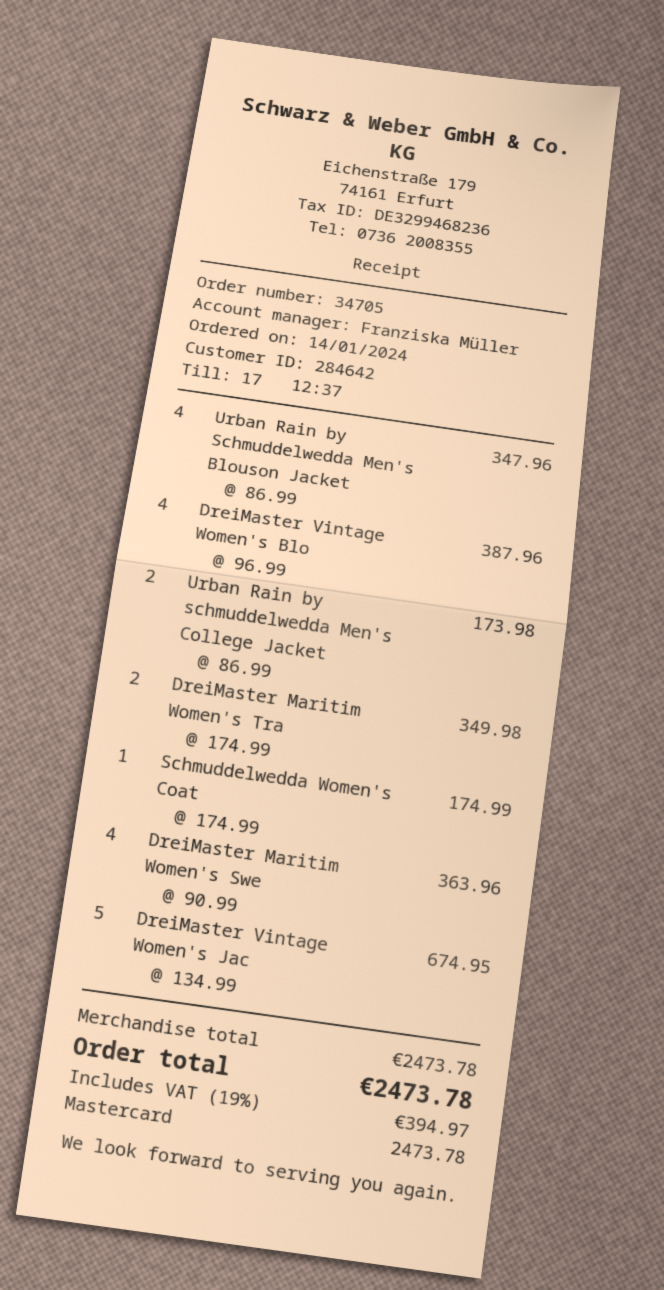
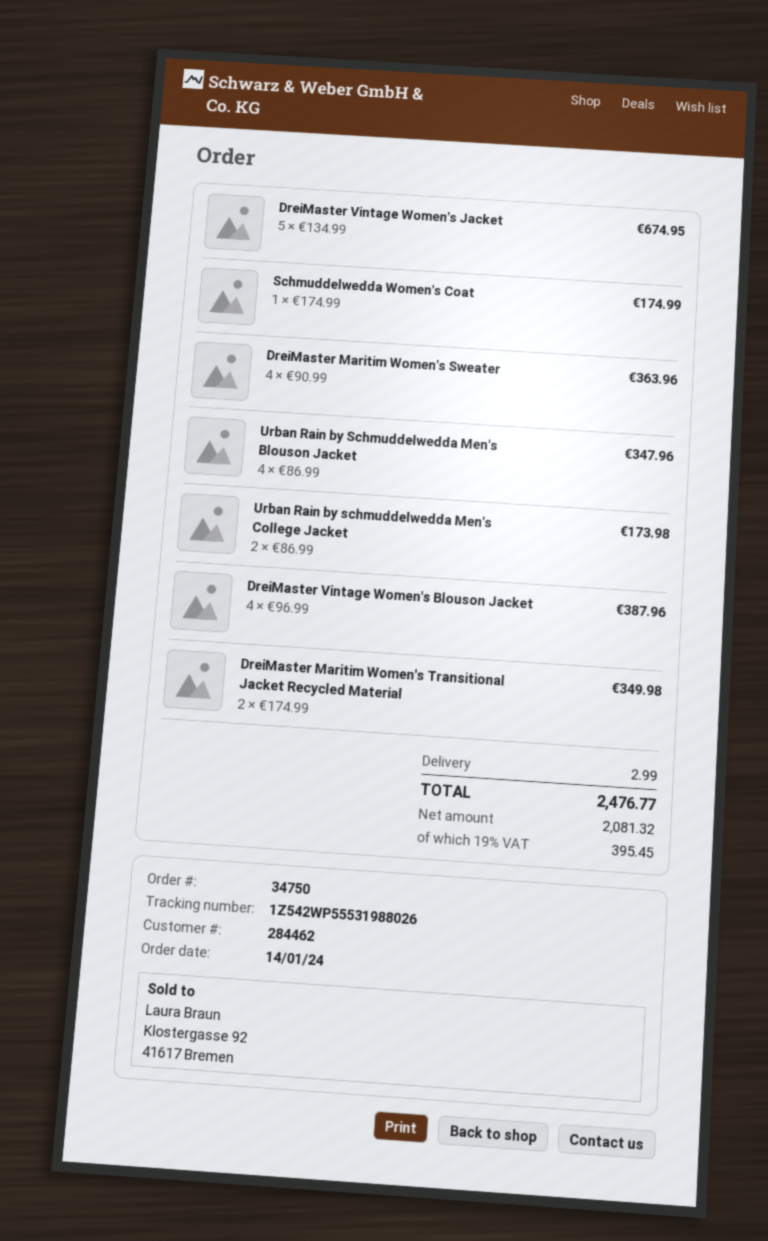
order number: 34705 -> 34750
customer number: 284642 -> 284462
shipping: none -> 2.99
tax: 19% = 394.97 -> 19% = 395.45
total: 2473.78 -> 2476.77

